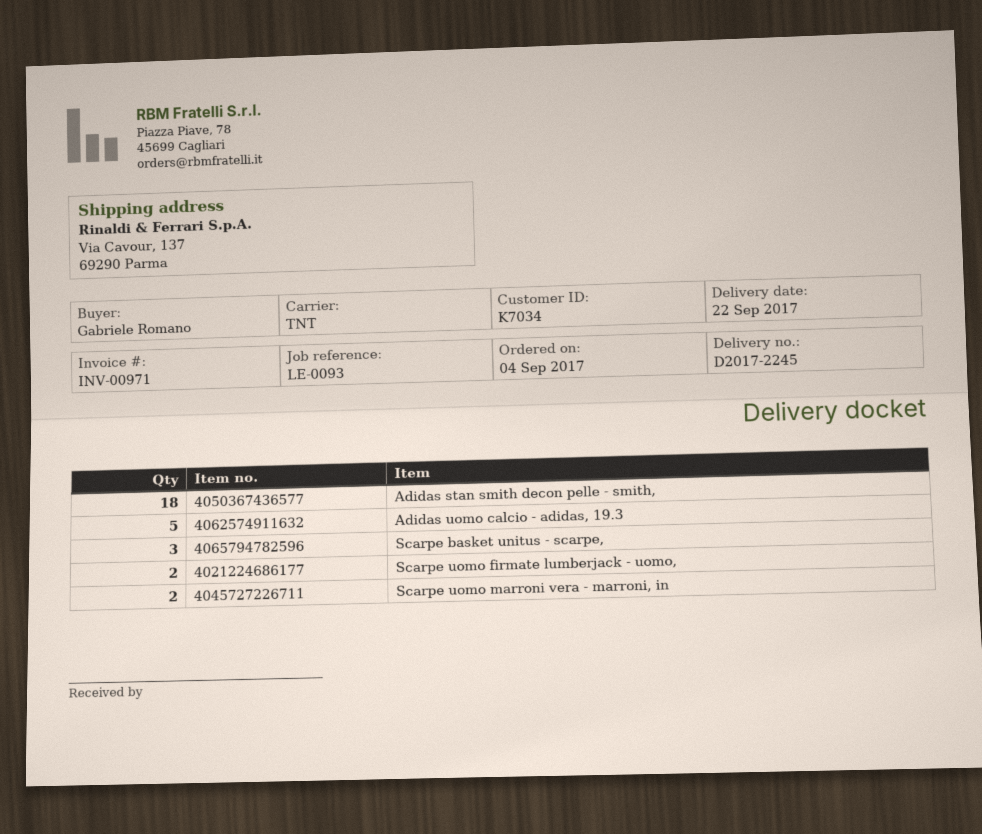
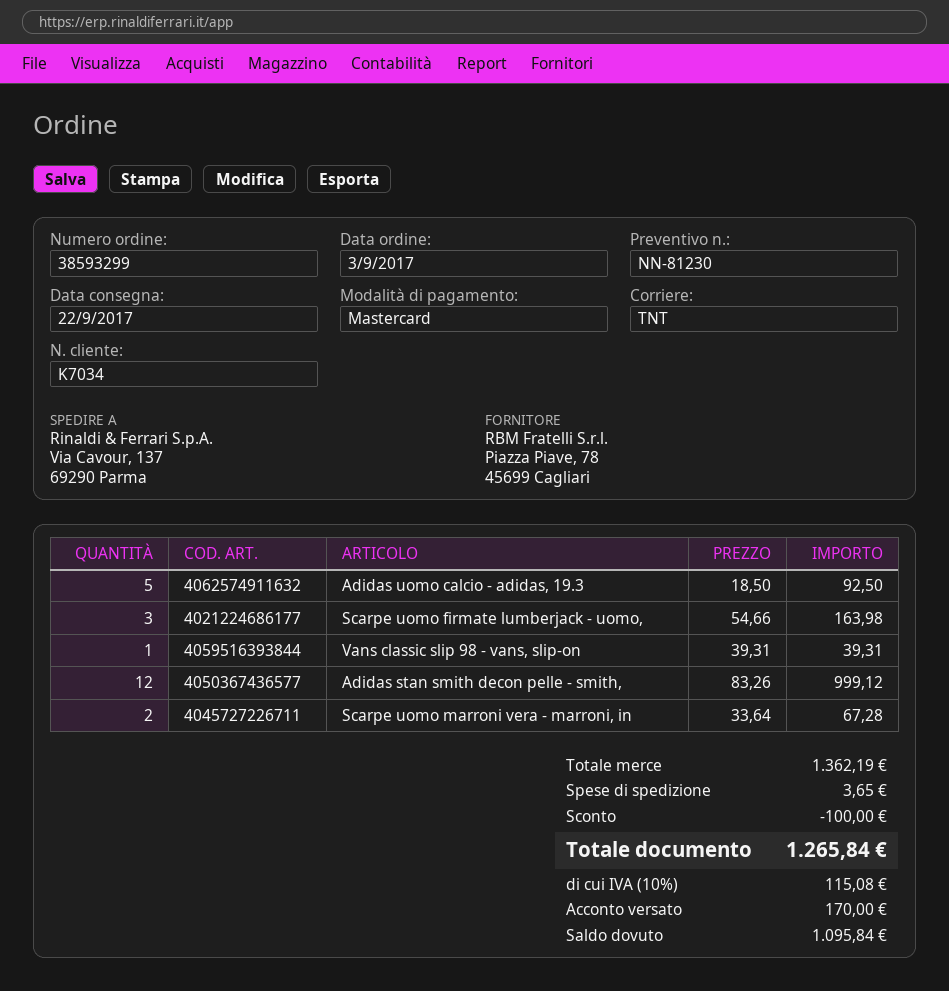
order date: 2017-09-04 -> 2017-09-03
Adidas stan smith decon pelle - smith,: 18 -> 12
Scarpe basket unitus - scarpe,: 3 -> none
Scarpe uomo firmate lumberjack - uomo,: 2 -> 3
Vans classic slip 98 - vans, slip-on: none -> 1

